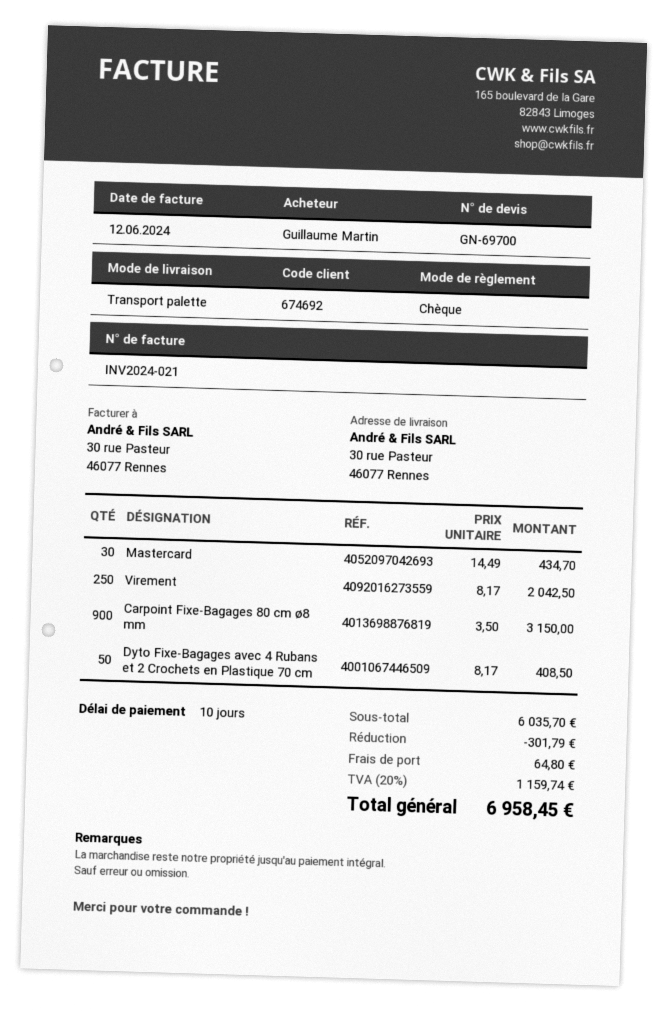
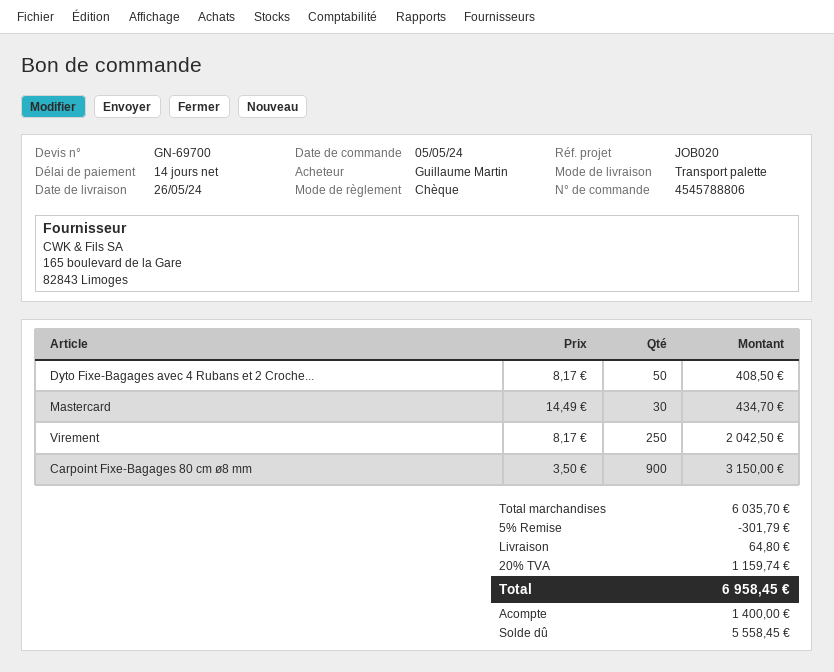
payment terms: 10 days -> 14 days

